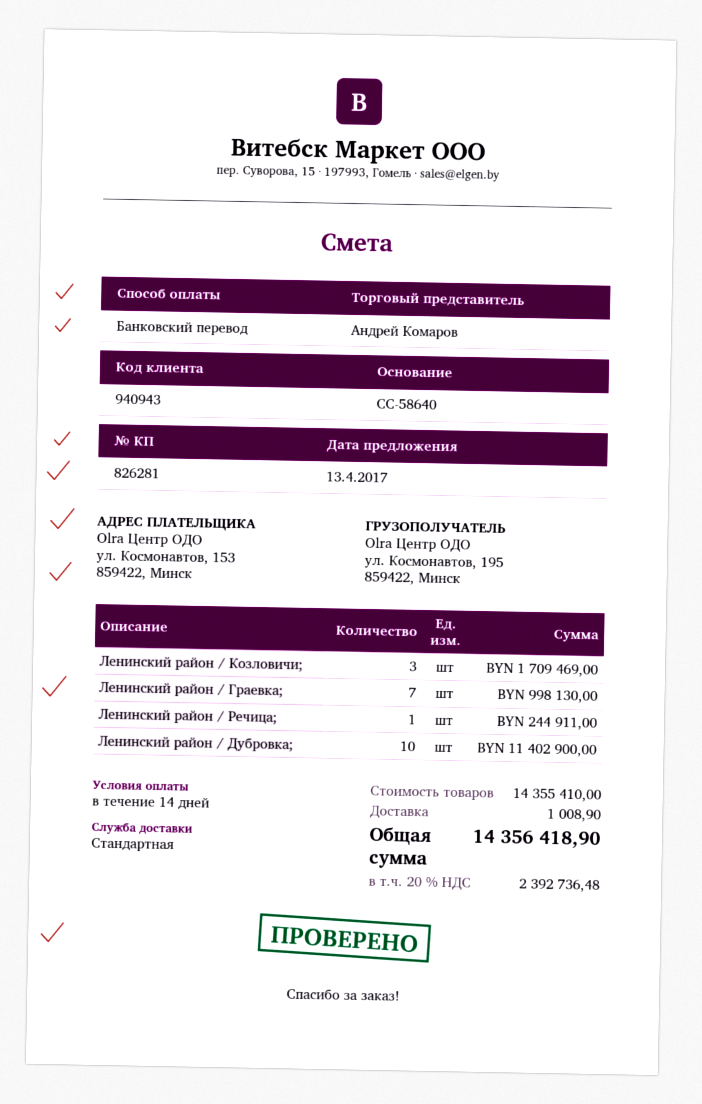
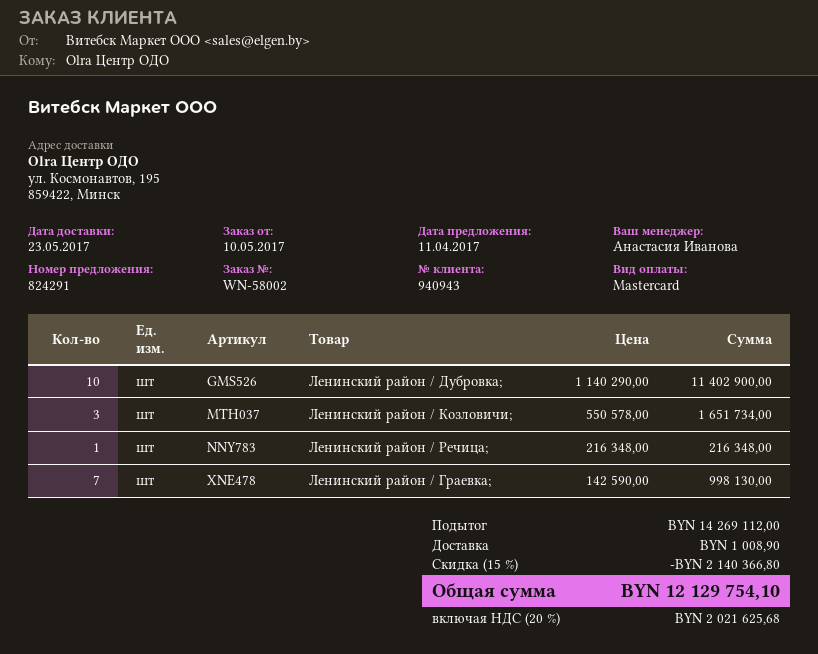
quote number: 826281 -> 824291
quote date: 2017-04-13 -> 2017-04-11
sales rep: Андрей Комаров -> Анастасия Иванова
payment method: bank transfer -> Mastercard
Ленинский район / Козловичи;: 3 for 1709469.00 -> 3 for 1651734.00
Ленинский район / Речица;: 1 for 244911.00 -> 1 for 216348.00
subtotal: 14355410.00 -> 14269112.00
discount: none -> 15% = 2140366.80
tax: 20% = 2392736.48 -> 20% = 2021625.68
total: 14356418.90 -> 12129754.10

